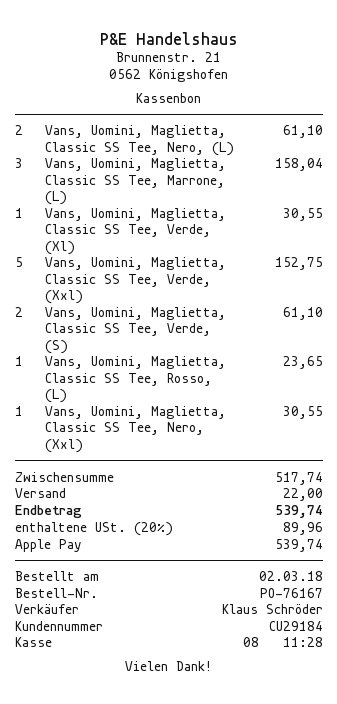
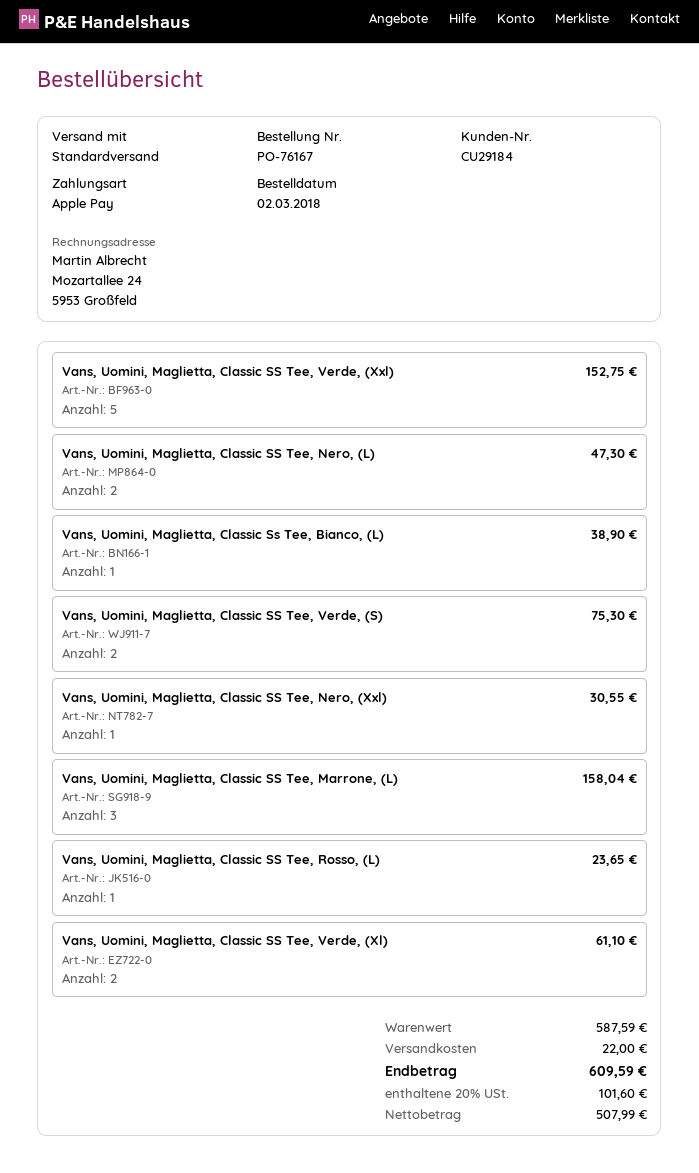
Vans, Uomini, Maglietta, Classic SS Tee, Nero, (L): 2 for 61.10 -> 2 for 47.30
Vans, Uomini, Maglietta, Classic SS Tee, Verde, (Xl): 1 for 30.55 -> 2 for 61.10
Vans, Uomini, Maglietta, Classic SS Tee, Verde, (S): 2 for 61.10 -> 2 for 75.30
Vans, Uomini, Maglietta, Classic Ss Tee, Bianco, (L): none -> 1 for 38.90
subtotal: 517.74 -> 587.59
tax: 20% = 89.96 -> 20% = 101.60
total: 539.74 -> 609.59

